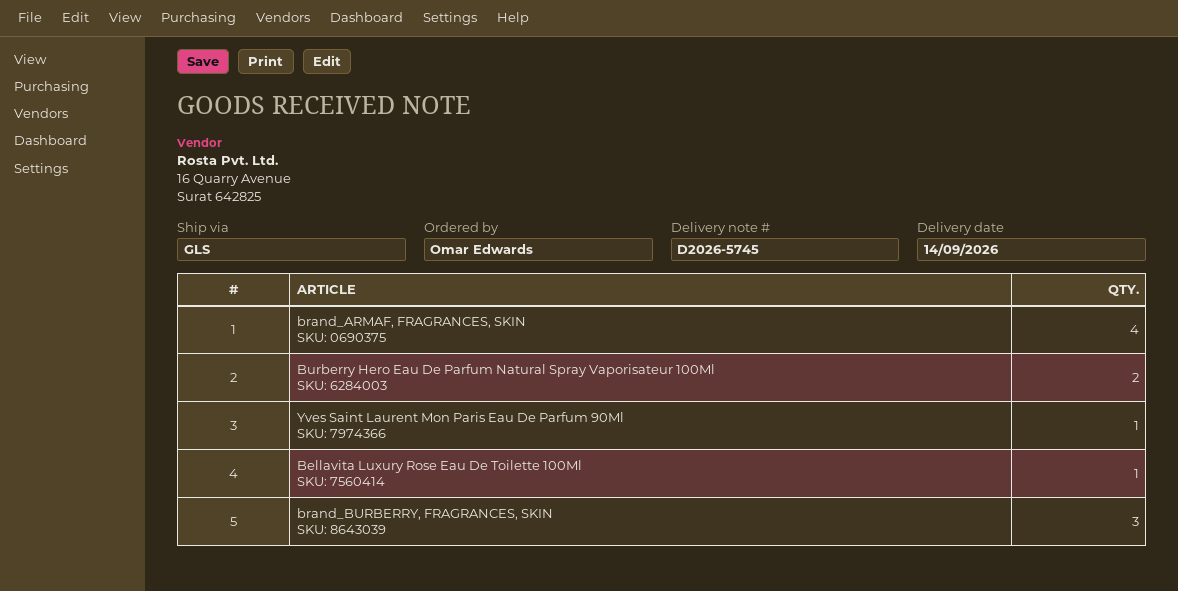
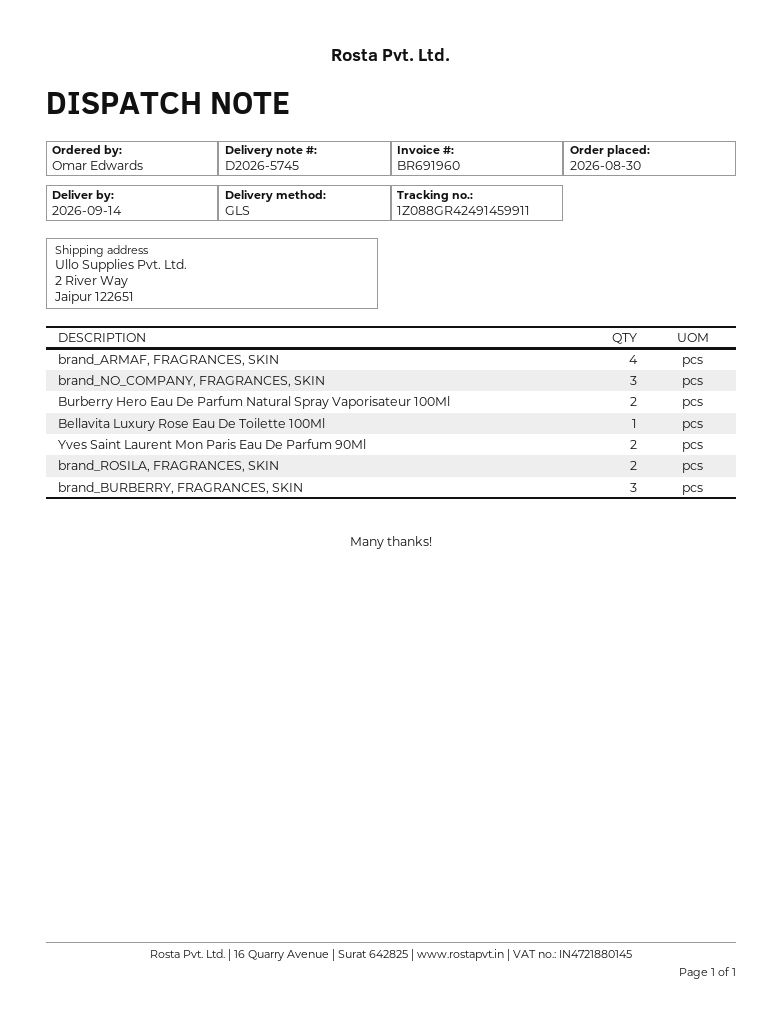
Yves Saint Laurent Mon Paris Eau De Parfum 90Ml: 1 -> 2
brand_NO_COMPANY, FRAGRANCES, SKIN: none -> 3
brand_ROSILA, FRAGRANCES, SKIN: none -> 2

